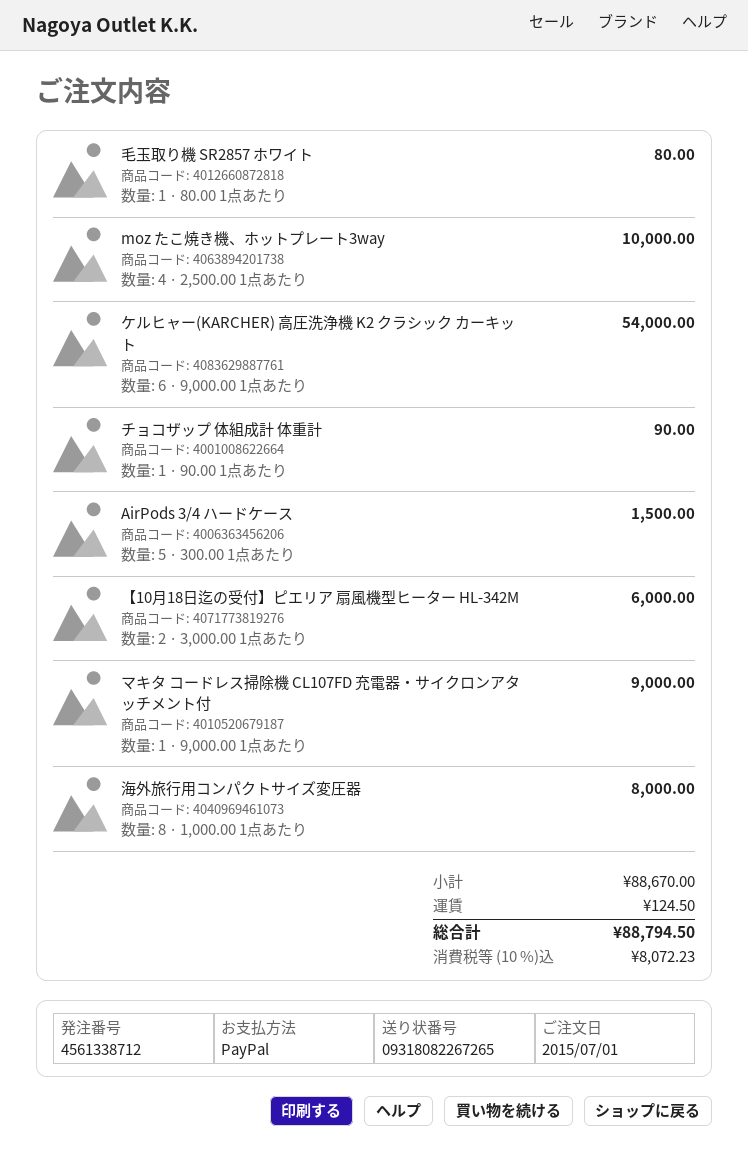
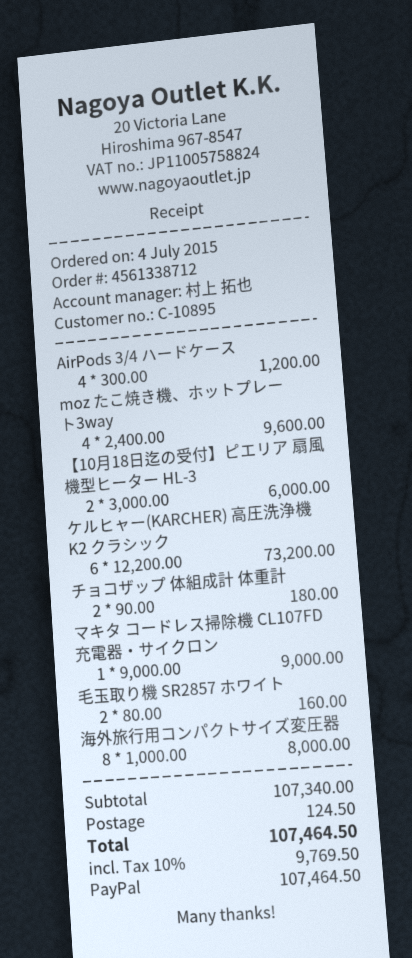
order date: 2015-07-01 -> 2015-07-04
毛玉取り機 SR2857 ホワイト: 1 x 80.00 = 80.00 -> 2 x 80.00 = 160.00
moz たこ焼き機、ホットプレート3way: 4 x 2500.00 = 10000.00 -> 4 x 2400.00 = 9600.00
ケルヒャー(KARCHER) 高圧洗浄機 K2 クラシック カーキット: 6 x 9000.00 = 54000.00 -> 6 x 12200.00 = 73200.00
チョコザップ 体組成計 体重計: 1 x 90.00 = 90.00 -> 2 x 90.00 = 180.00
AirPods 3/4 ハードケース: 5 x 300.00 = 1500.00 -> 4 x 300.00 = 1200.00
subtotal: 88670.00 -> 107340.00
tax: 10% = 8072.23 -> 10% = 9769.50
total: 88794.50 -> 107464.50

